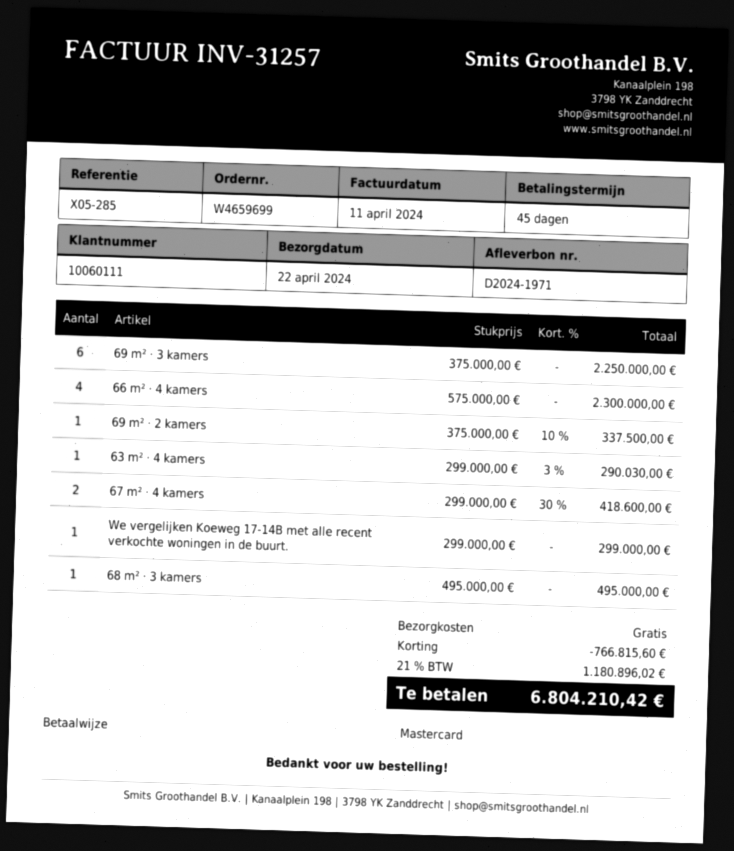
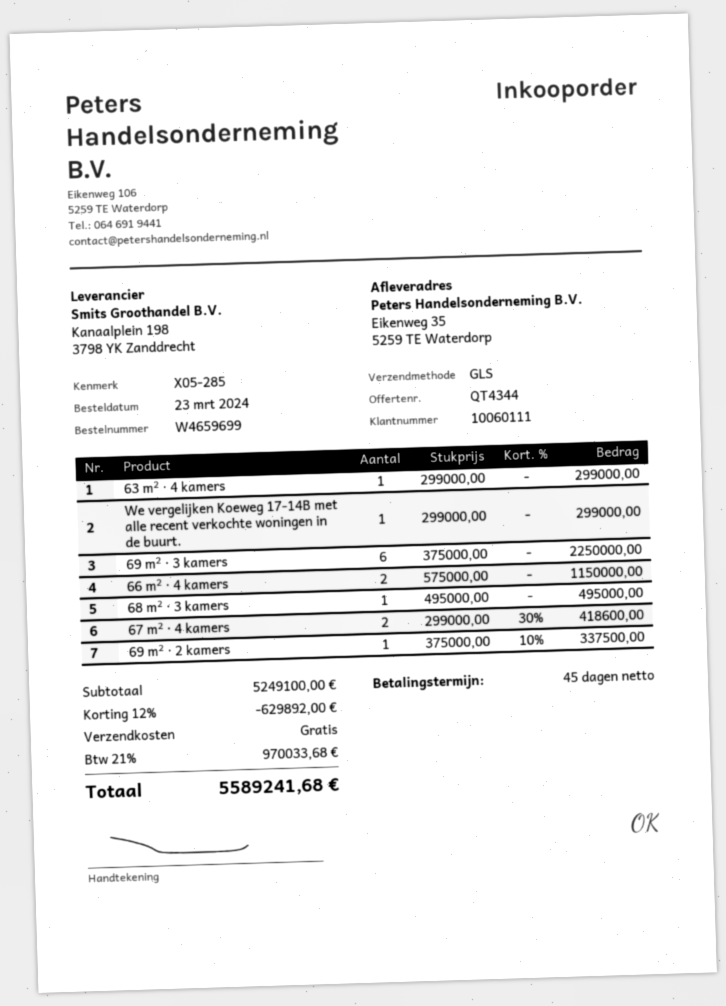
66 m² · 4 kamers: 4 x 575000.00 = 2300000.00 -> 2 x 575000.00 = 1150000.00
63 m² · 4 kamers: 1 x 299000.00 - 3% = 290030.00 -> 1 x 299000.00 = 299000.00
discount: 766815.60 -> 629892.00
tax: 21% = 1180896.02 -> 21% = 970033.68
total: 6804210.42 -> 5589241.68

